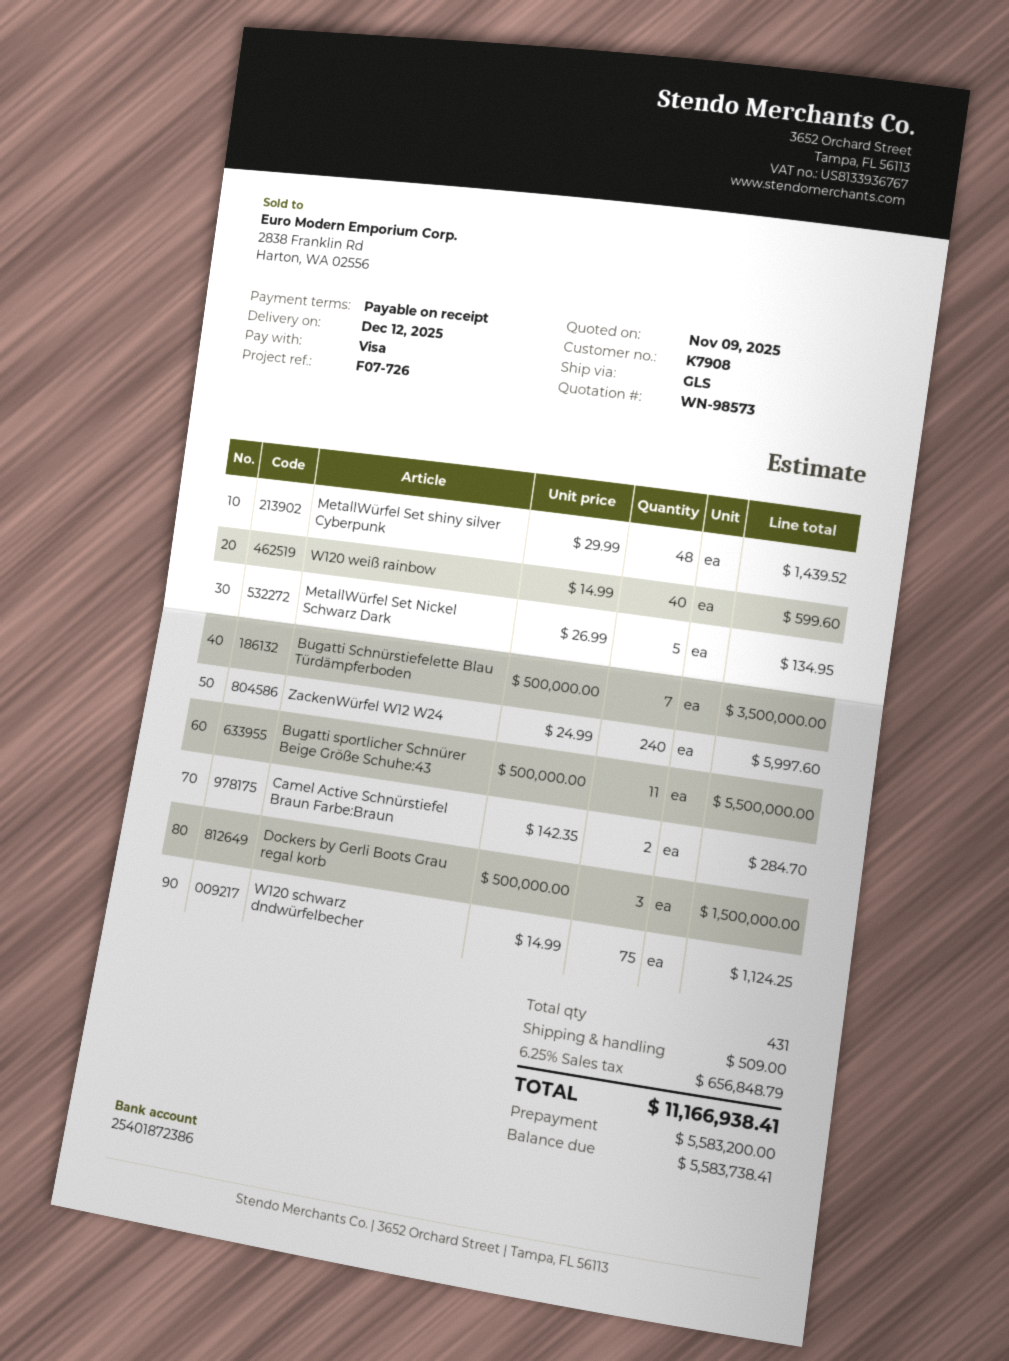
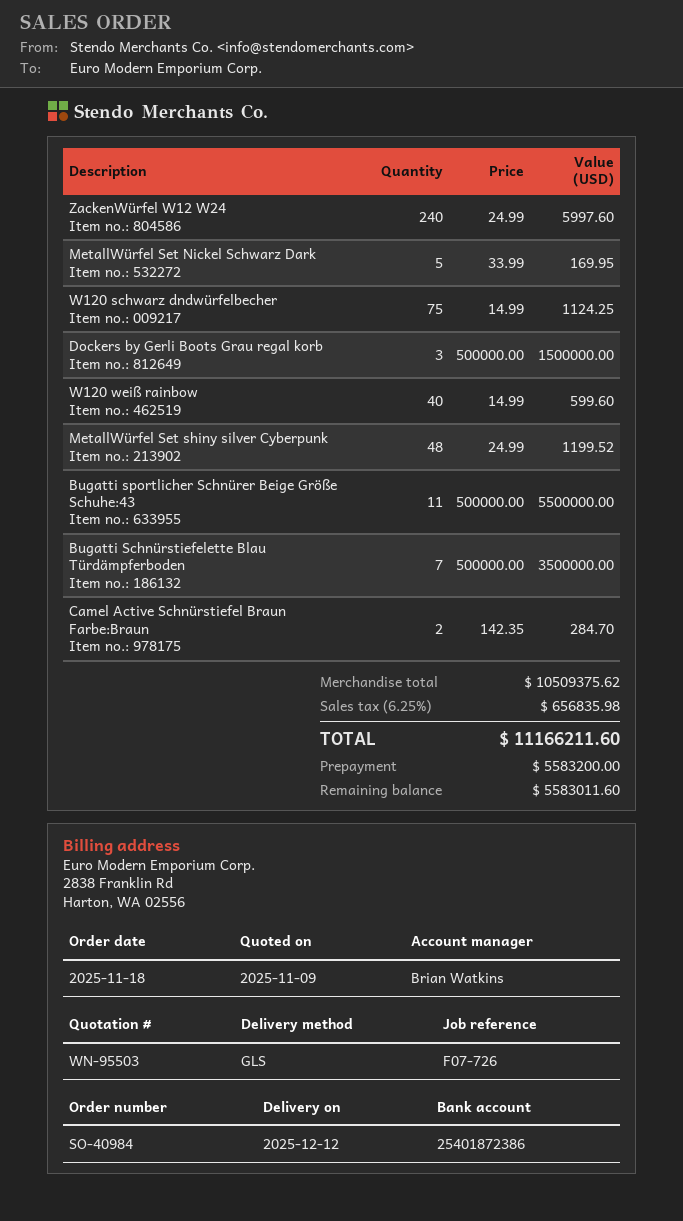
quote number: WN-98573 -> WN-95503
MetallWürfel Set shiny silver Cyberpunk: 48 x 29.99 = 1439.52 -> 48 x 24.99 = 1199.52
MetallWürfel Set Nickel Schwarz Dark: 5 x 26.99 = 134.95 -> 5 x 33.99 = 169.95
shipping: 509.00 -> none
tax: 6.25% = 656848.79 -> 6.25% = 656835.98
total: 11166938.41 -> 11166211.60
balance: 5583738.41 -> 5583011.60

